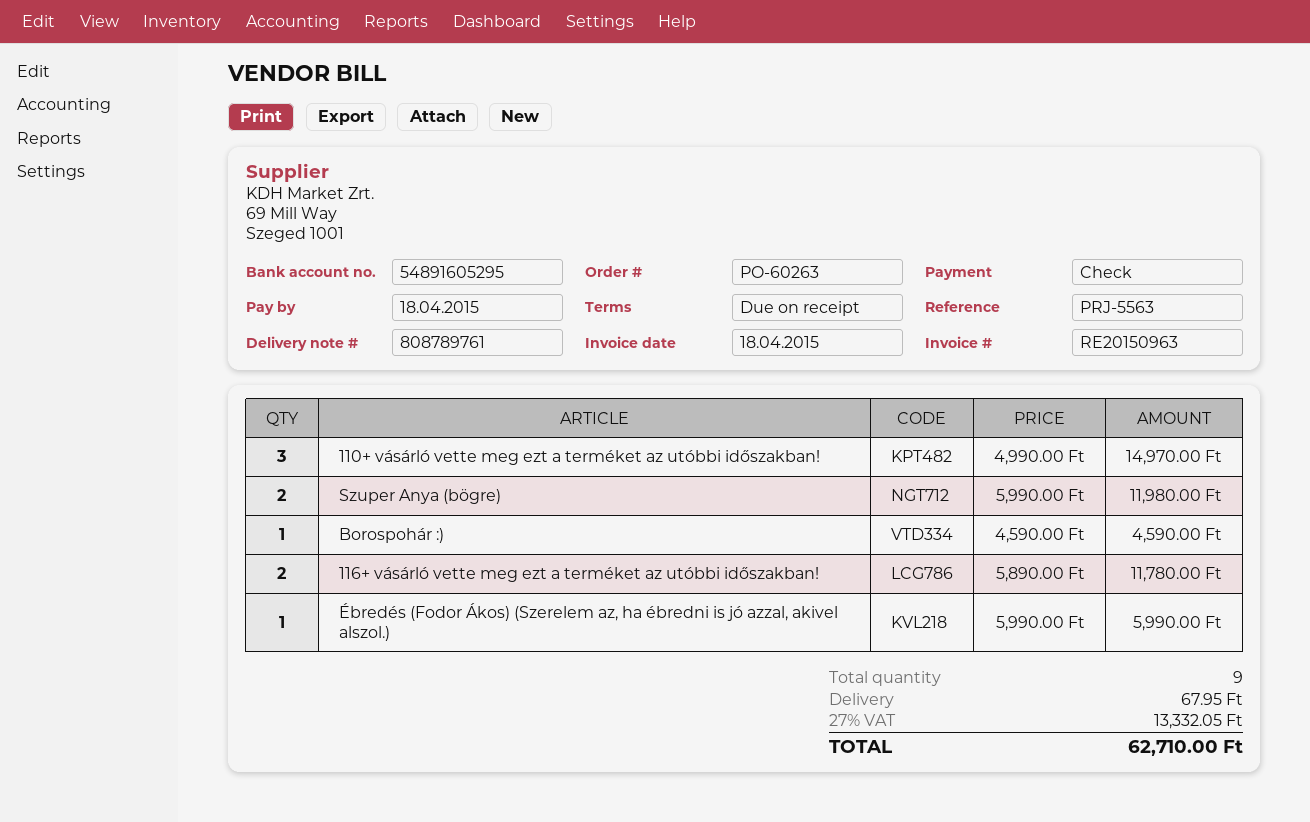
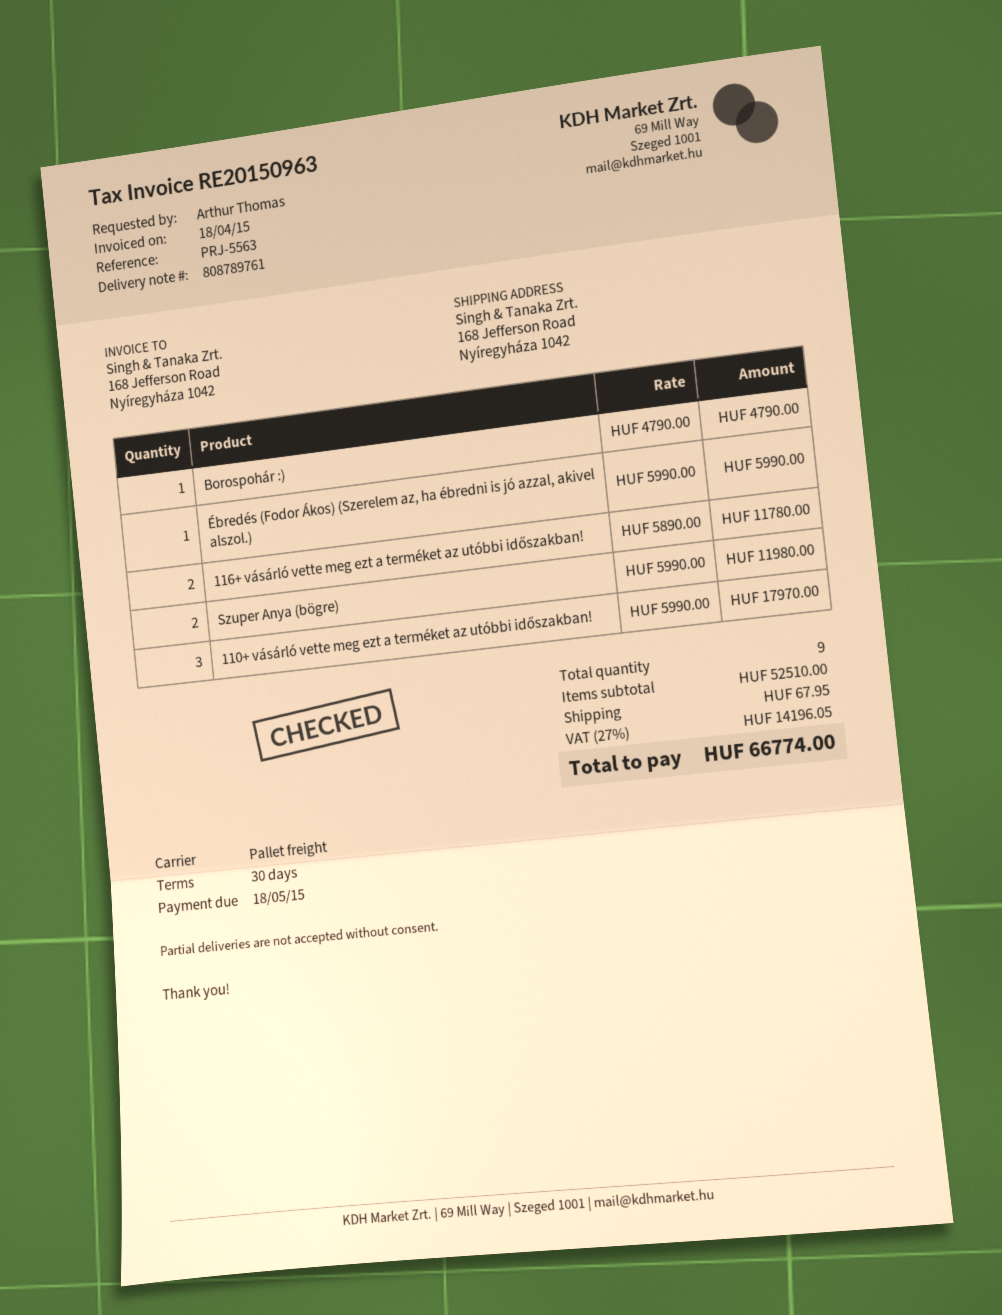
payment terms: on receipt -> 30 days
due date: 2015-04-18 -> 2015-05-18
110+ vásárló vette meg ezt a terméket az utóbbi időszakban!: 3 x 4990.00 = 14970.00 -> 3 x 5990.00 = 17970.00
Borospohár :): 1 x 4590.00 = 4590.00 -> 1 x 4790.00 = 4790.00
tax: 27% = 13332.05 -> 27% = 14196.05
total: 62710.00 -> 66774.00

